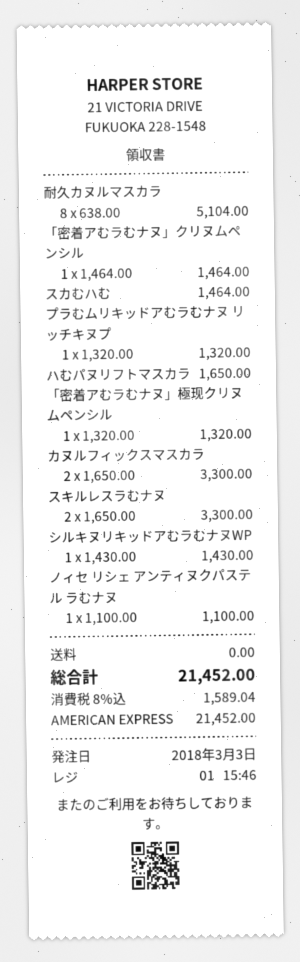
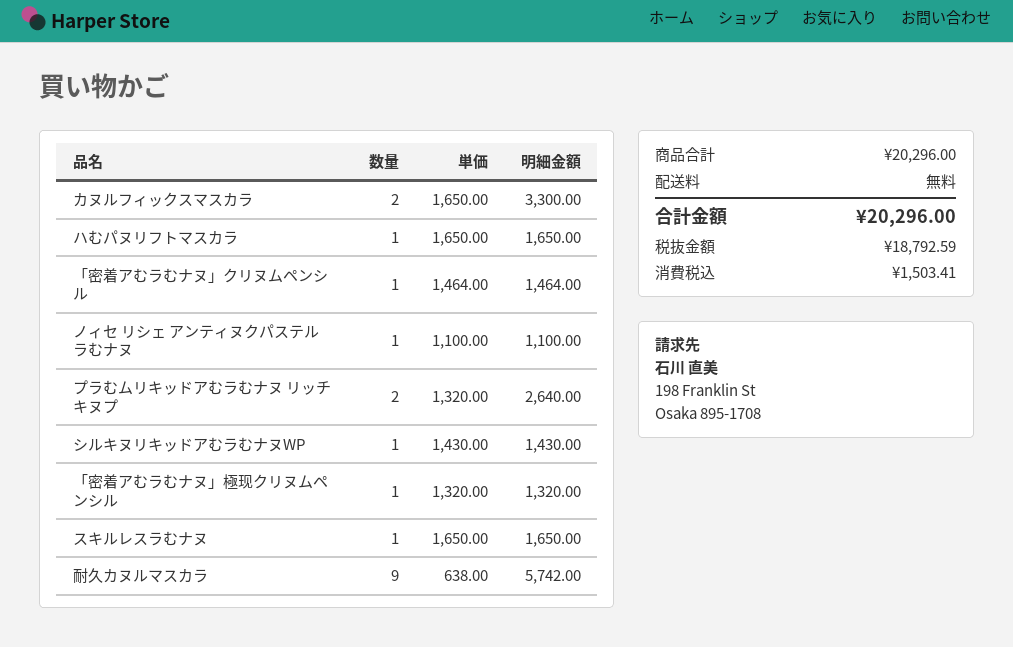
耐久カヌルマスカラ: 8 x 638.00 = 5104.00 -> 9 x 638.00 = 5742.00
スカむハむ: 1 x 1464.00 = 1464.00 -> none
プラむムリキッドアむラむナヌ リッチキヌプ: 1 x 1320.00 = 1320.00 -> 2 x 1320.00 = 2640.00
スキルレスラむナヌ: 2 x 1650.00 = 3300.00 -> 1 x 1650.00 = 1650.00
tax: 1589.04 -> 1503.41
total: 21452.00 -> 20296.00

